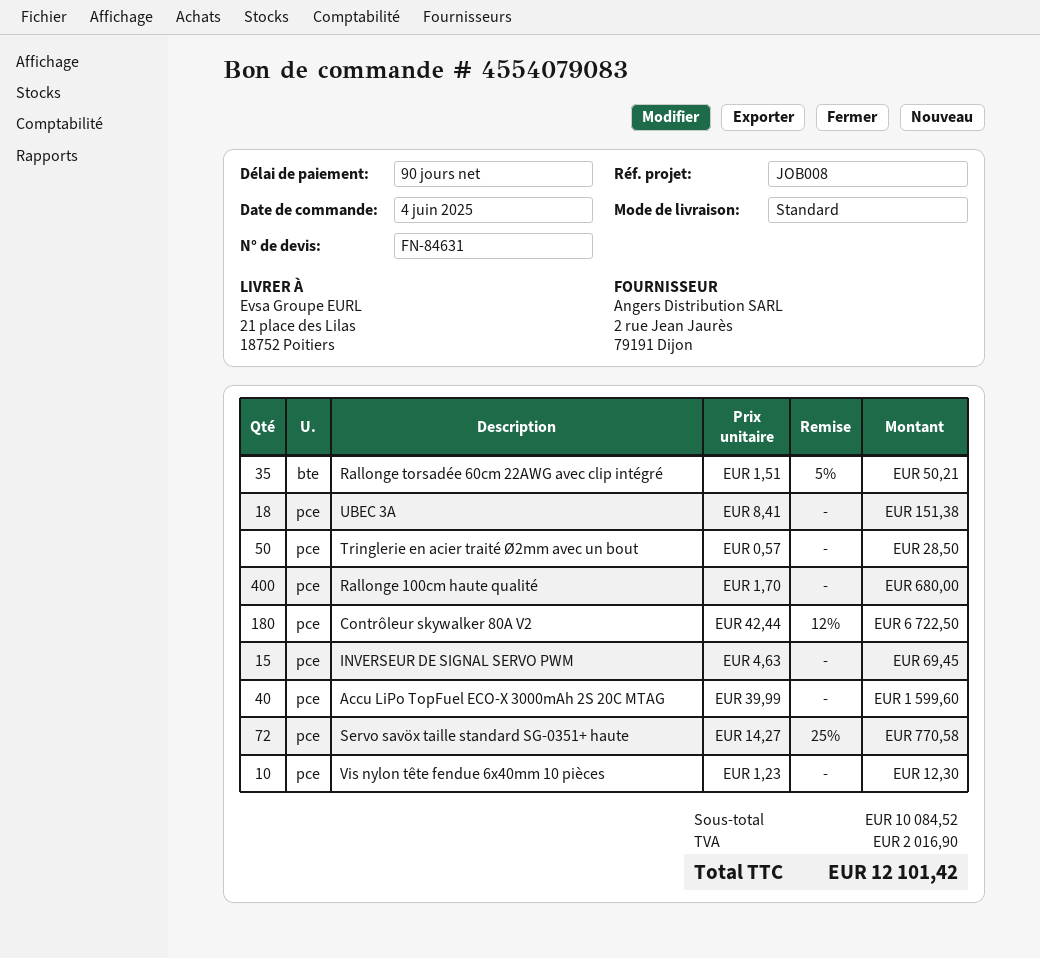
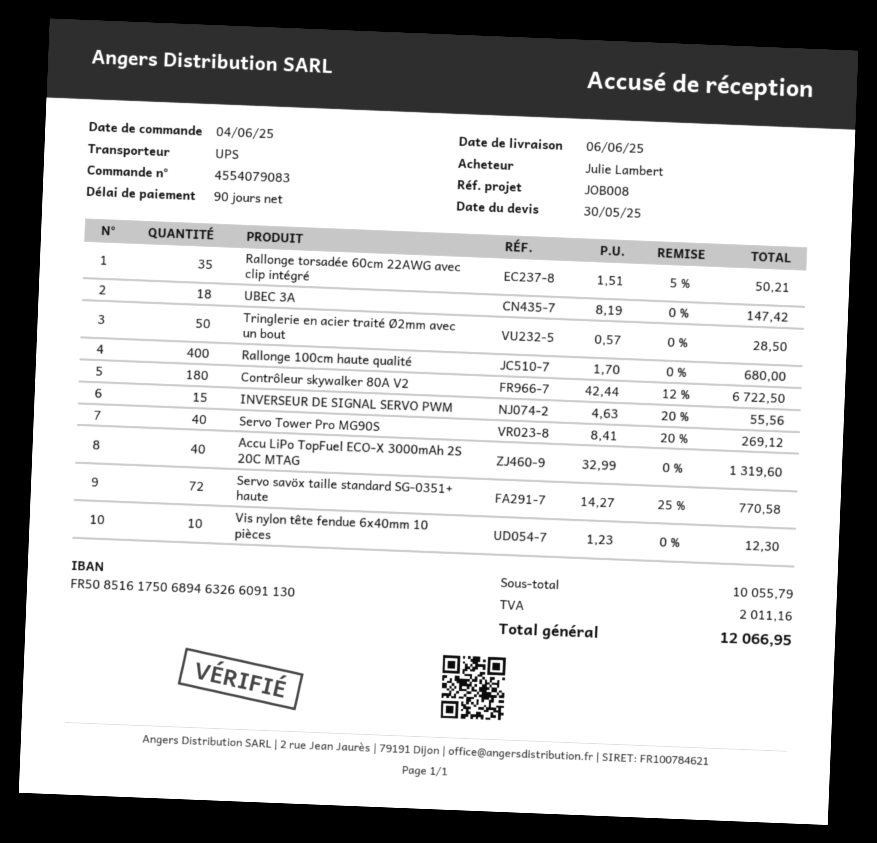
shipping method: standard -> UPS
UBEC 3A: 18 x 8.41 = 151.38 -> 18 x 8.19 = 147.42
INVERSEUR DE SIGNAL SERVO PWM: 15 x 4.63 = 69.45 -> 15 x 4.63 - 20% = 55.56
Accu LiPo TopFuel ECO-X 3000mAh 2S 20C MTAG: 40 x 39.99 = 1599.60 -> 40 x 32.99 = 1319.60
Servo Tower Pro MG90S: none -> 40 x 8.41 - 20% = 269.12
subtotal: 10084.52 -> 10055.79
tax: 2016.90 -> 2011.16
total: 12101.42 -> 12066.95

